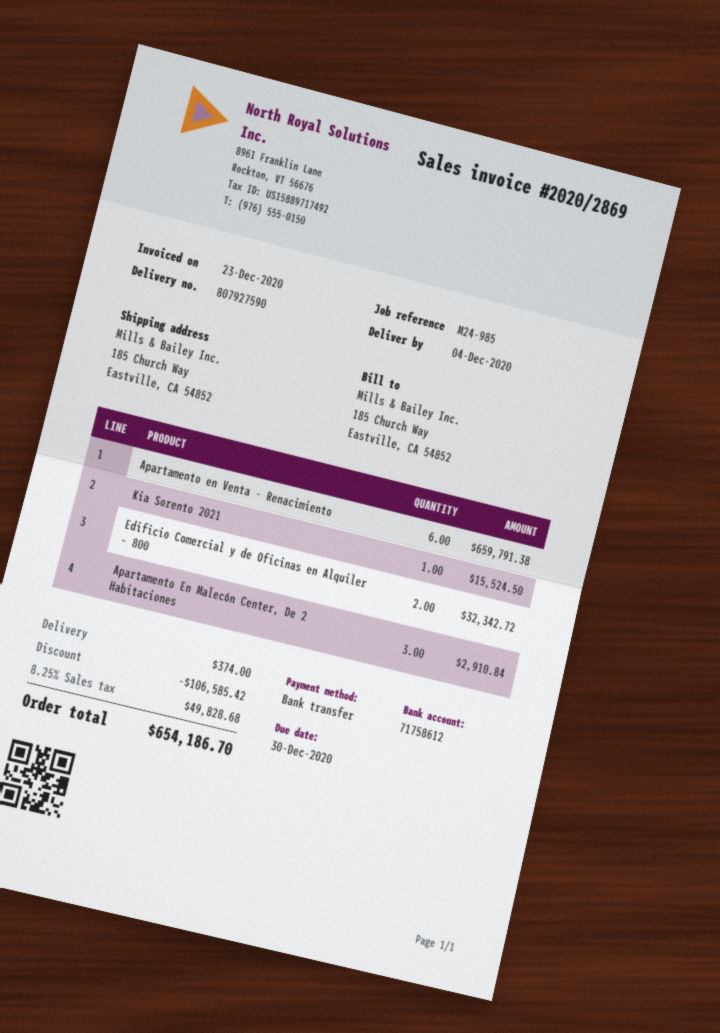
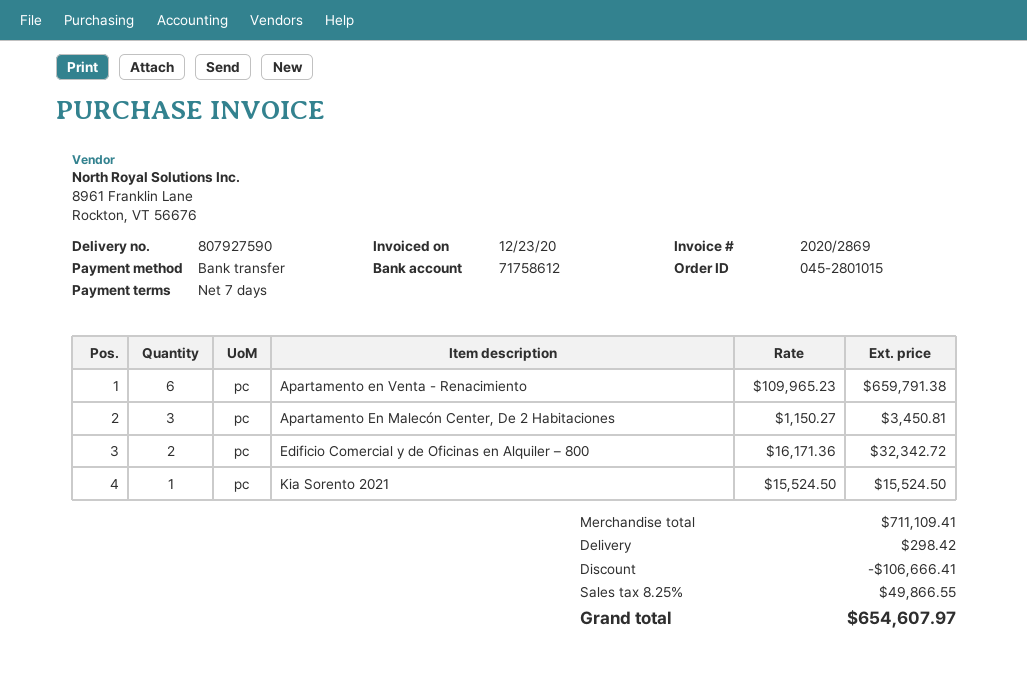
Apartamento En Malecón Center, De 2 Habitaciones: 3 for 2910.84 -> 3 for 3450.81
discount: 106585.42 -> 106666.41
shipping: 374.00 -> 298.42
tax: 8.25% = 49828.68 -> 8.25% = 49866.55
total: 654186.70 -> 654607.97

